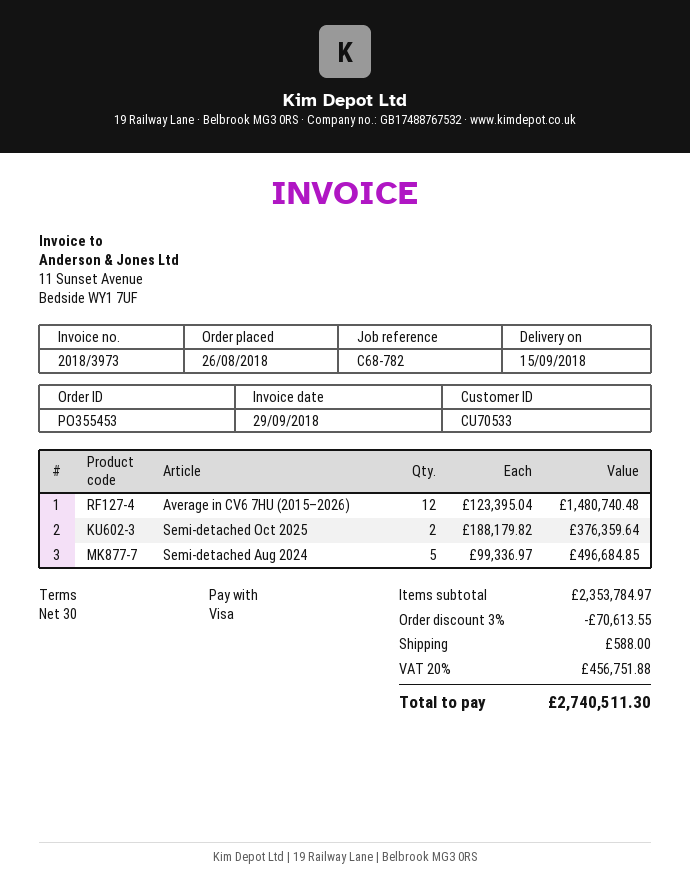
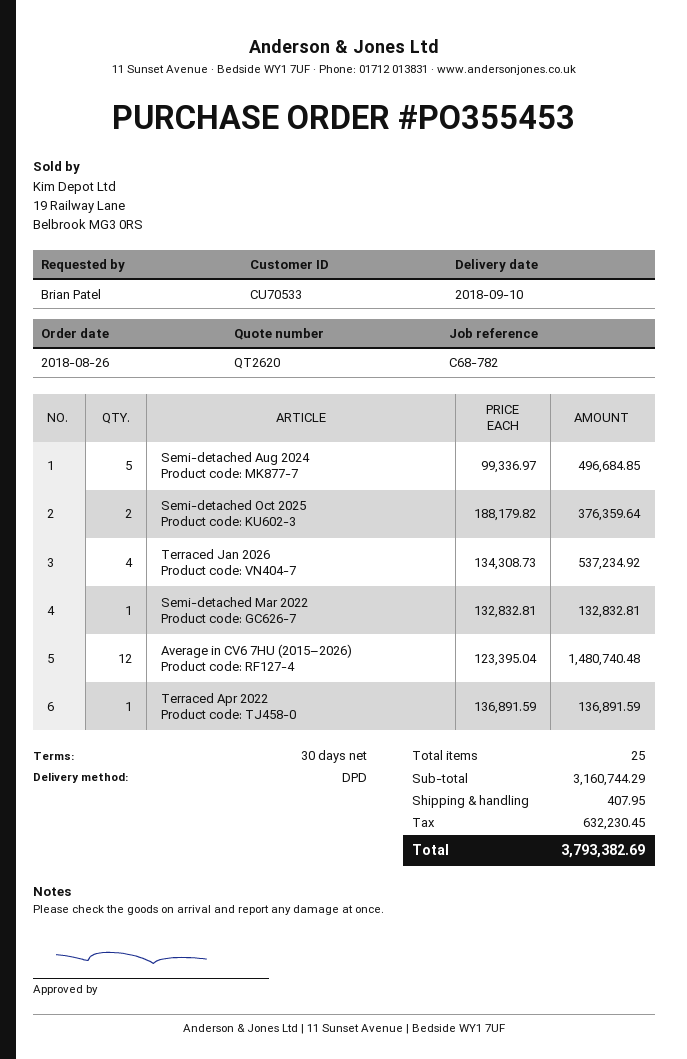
delivery date: 2018-09-15 -> 2018-09-10
Terraced Jan 2026: none -> 4 x 134308.73 = 537234.92
Semi-detached Mar 2022: none -> 1 x 132832.81 = 132832.81
Terraced Apr 2022: none -> 1 x 136891.59 = 136891.59
subtotal: 2353784.97 -> 3160744.29
discount: 3% = 70613.55 -> none
shipping: 588.00 -> 407.95
tax: 456751.88 -> 632230.45
total: 2740511.30 -> 3793382.69

